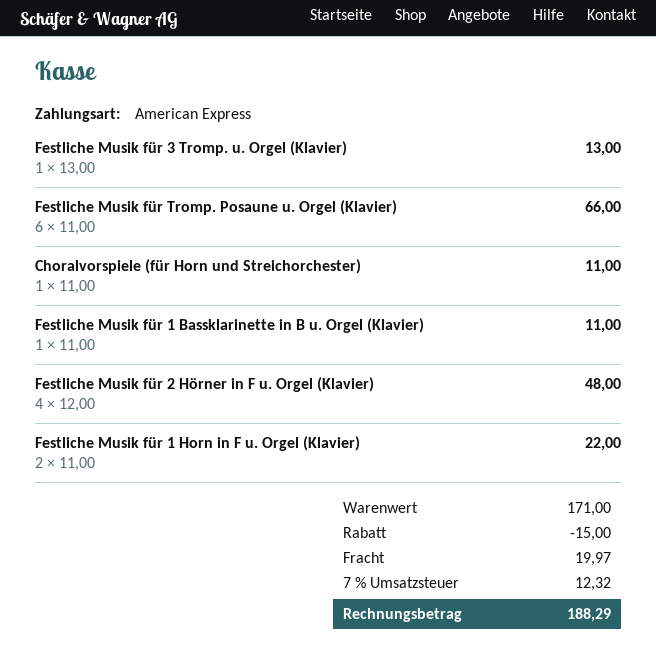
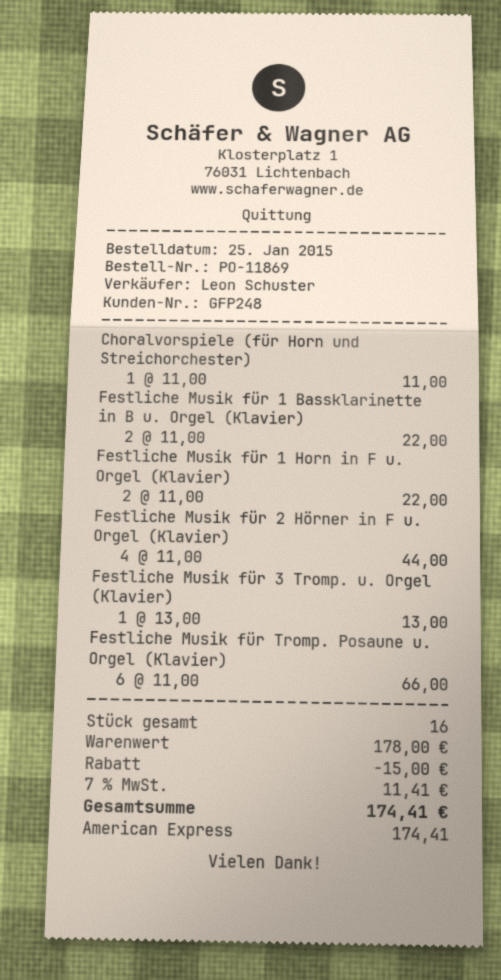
Festliche Musik für 1 Bassklarinette in B u. Orgel (Klavier): 1 x 11.00 = 11.00 -> 2 x 11.00 = 22.00
Festliche Musik für 2 Hörner in F u. Orgel (Klavier): 4 x 12.00 = 48.00 -> 4 x 11.00 = 44.00
subtotal: 171.00 -> 178.00
shipping: 19.97 -> none
tax: 7% = 12.32 -> 7% = 11.41
total: 188.29 -> 174.41

